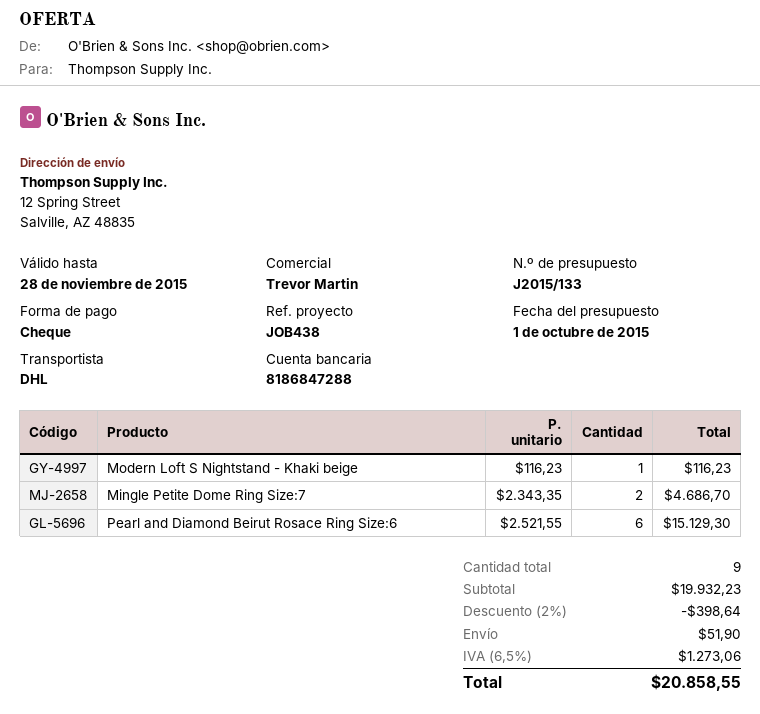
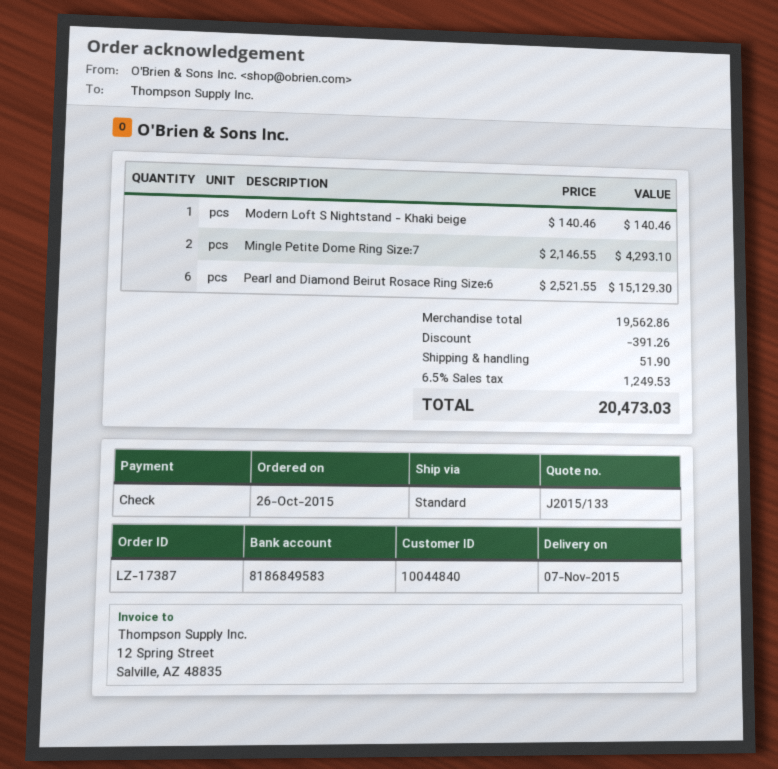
bank account: 8186847288 -> 8186849583
shipping method: DHL -> standard
Modern Loft S Nightstand - Khaki beige: 1 x 116.23 = 116.23 -> 1 x 140.46 = 140.46
Mingle Petite Dome Ring Size:7: 2 x 2343.35 = 4686.70 -> 2 x 2146.55 = 4293.10
subtotal: 19932.23 -> 19562.86
discount: 398.64 -> 391.26
tax: 6.5% = 1273.06 -> 6.5% = 1249.53
total: 20858.55 -> 20473.03

